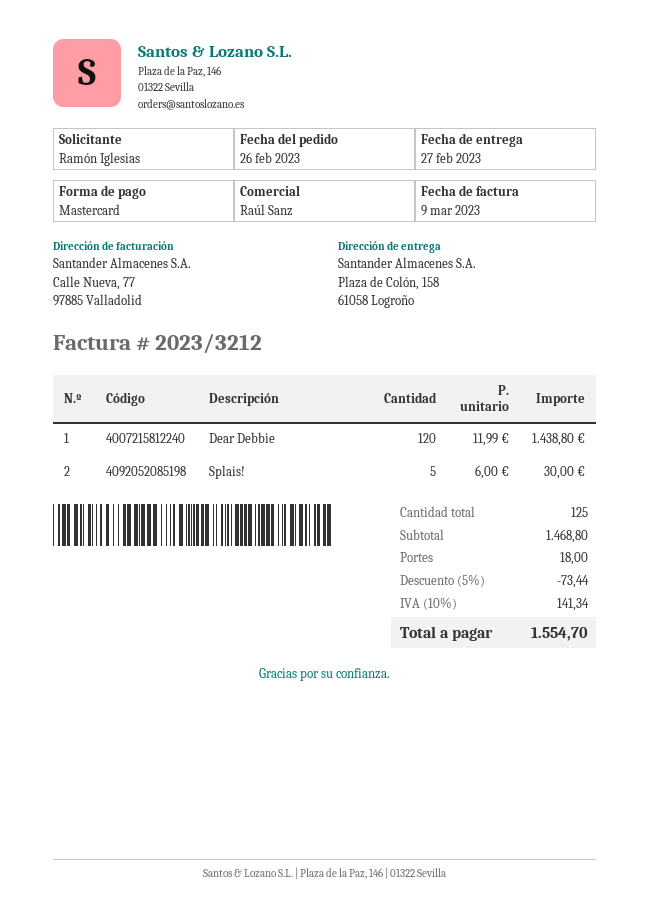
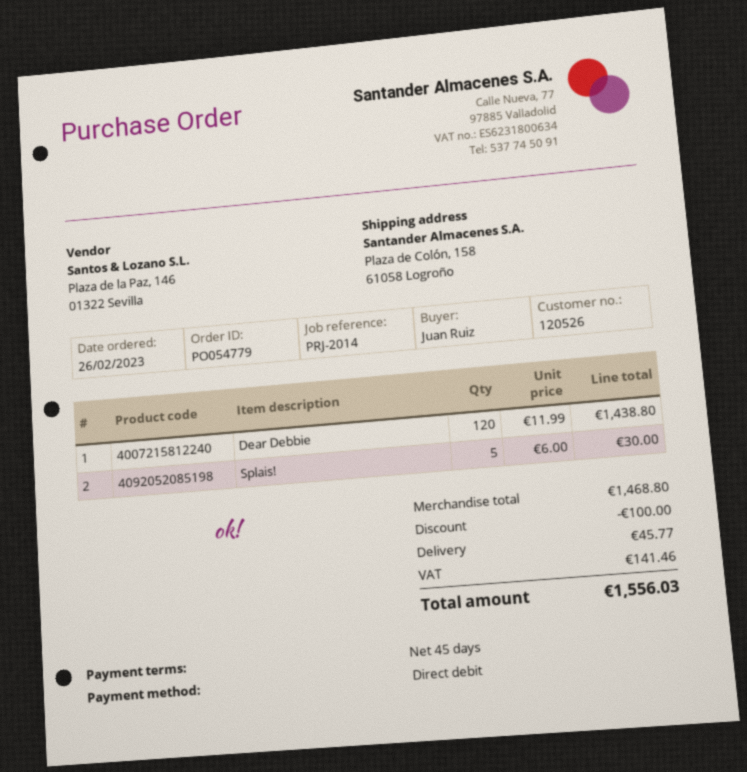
ordered by: Ramón Iglesias -> Juan Ruiz
payment method: Mastercard -> direct debit
discount: 73.44 -> 100.00
shipping: 18.00 -> 45.77
tax: 141.34 -> 141.46
total: 1554.70 -> 1556.03

